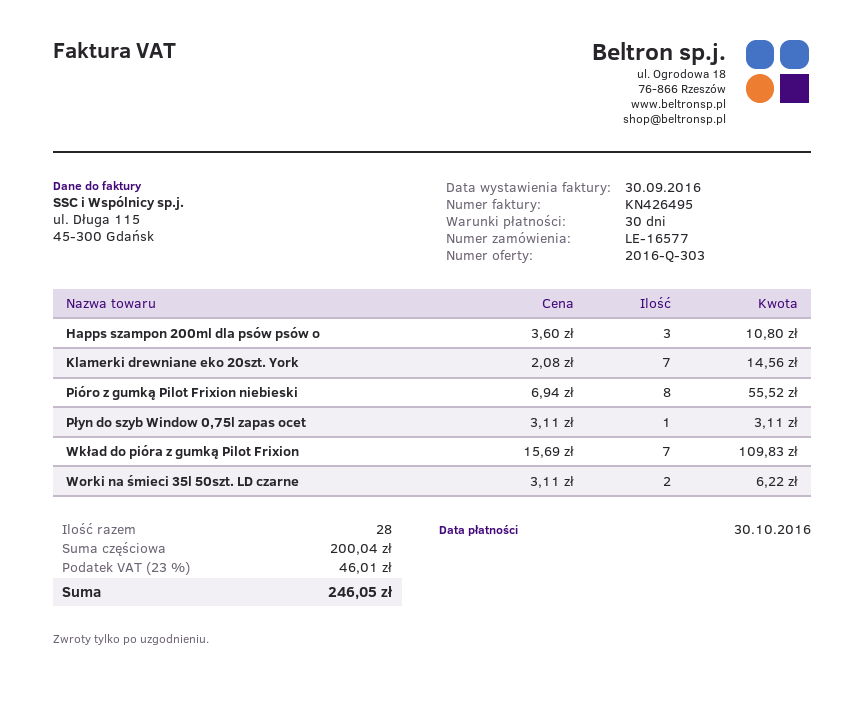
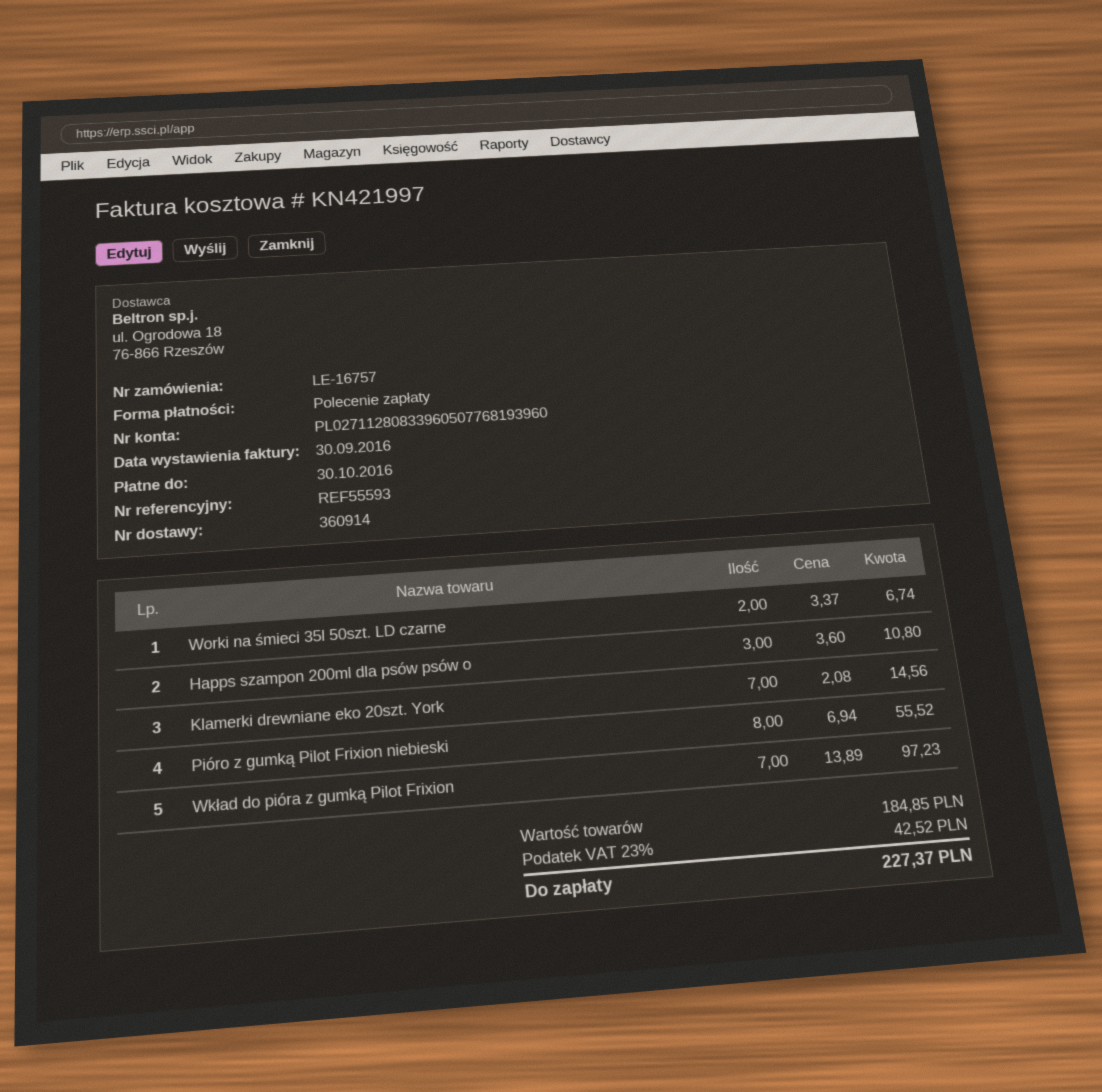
order number: LE-16577 -> LE-16757
invoice number: KN426495 -> KN421997
Płyn do szyb Window 0,75l zapas ocet: 1 x 3.11 = 3.11 -> none
Wkład do pióra z gumką Pilot Frixion: 7 x 15.69 = 109.83 -> 7 x 13.89 = 97.23
Worki na śmieci 35l 50szt. LD czarne: 2 x 3.11 = 6.22 -> 2 x 3.37 = 6.74
subtotal: 200.04 -> 184.85
tax: 23% = 46.01 -> 23% = 42.52
total: 246.05 -> 227.37

